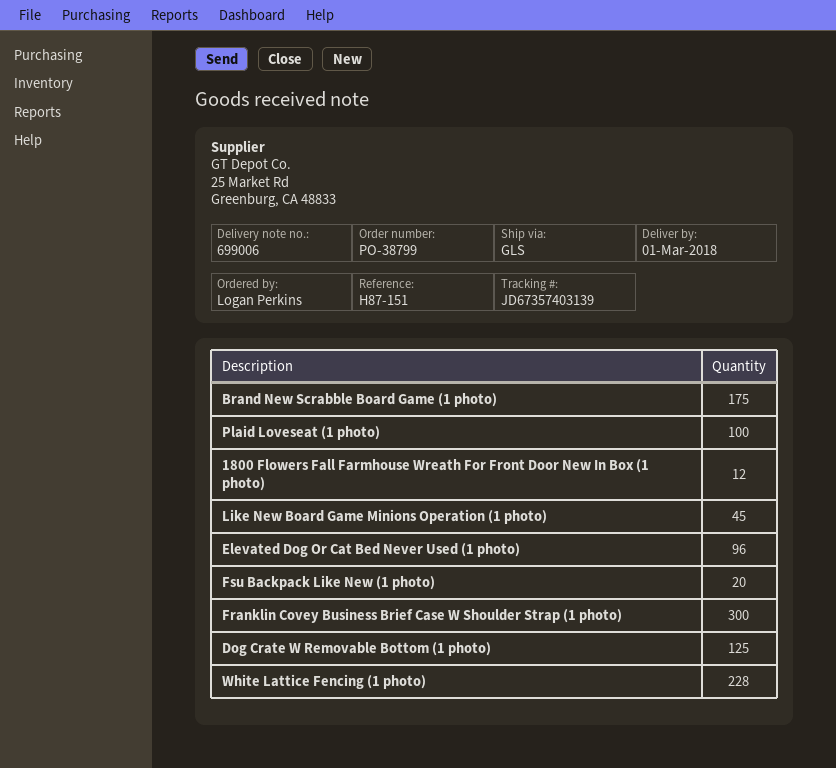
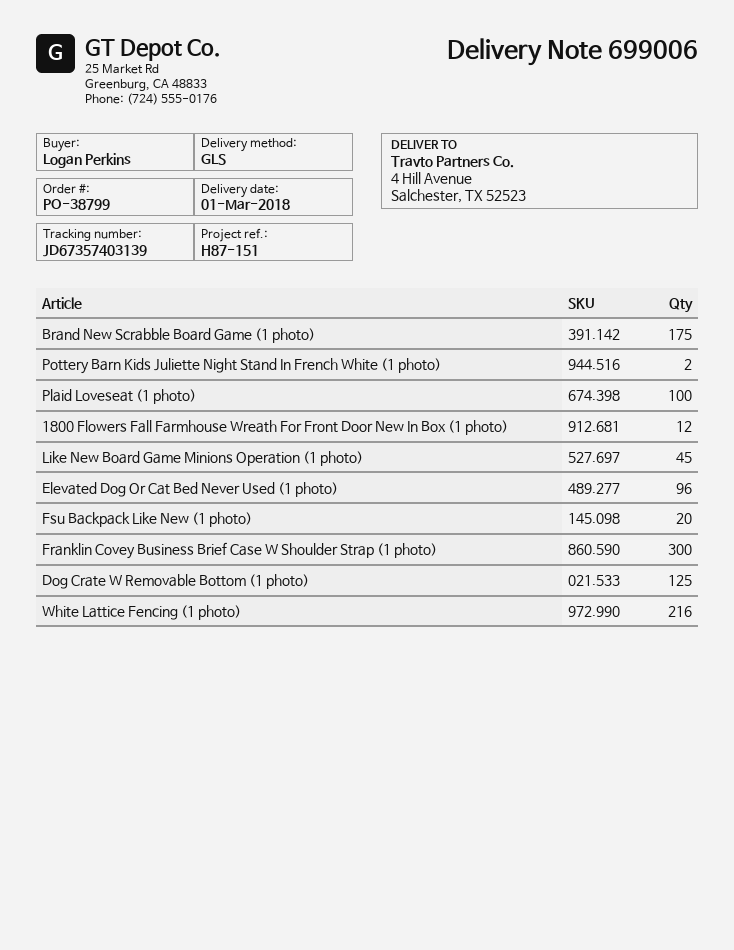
White Lattice Fencing (1 photo): 228 -> 216
Pottery Barn Kids Juliette Night Stand In French White (1 photo): none -> 2

